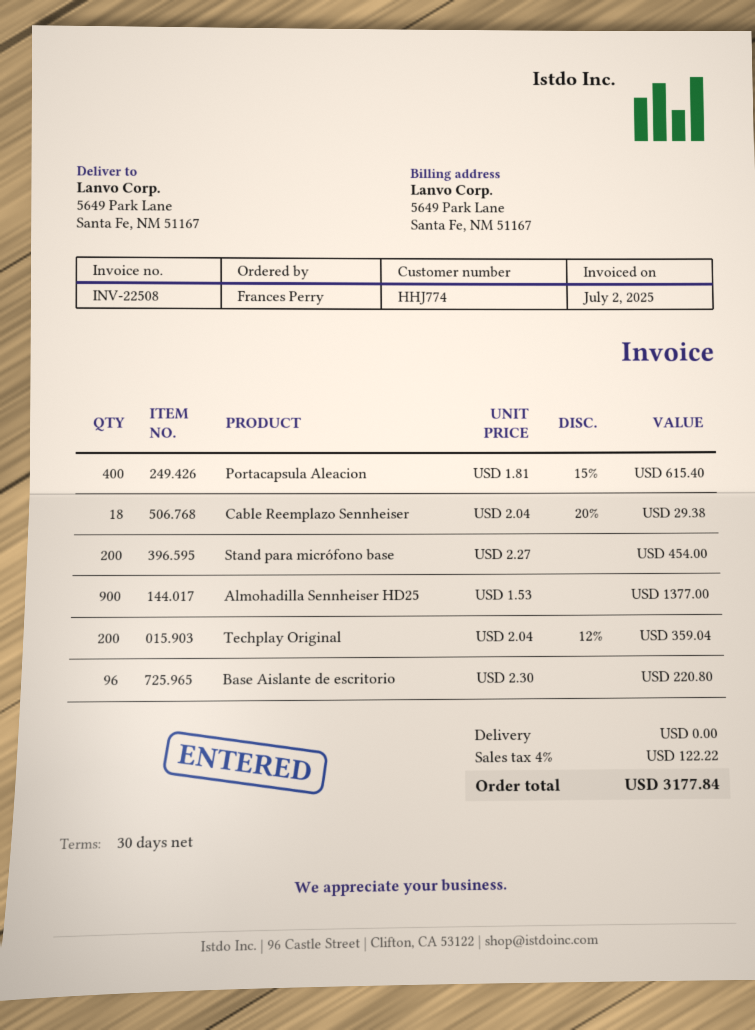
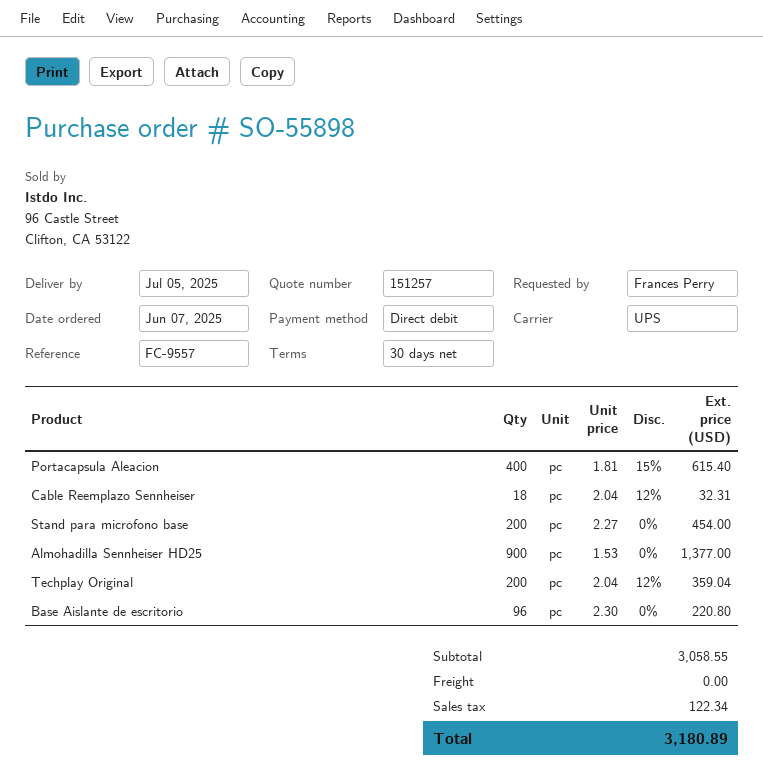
Cable Reemplazo Sennheiser: 18 x 2.04 - 20% = 29.38 -> 18 x 2.04 - 12% = 32.31
tax: 122.22 -> 122.34
total: 3177.84 -> 3180.89

